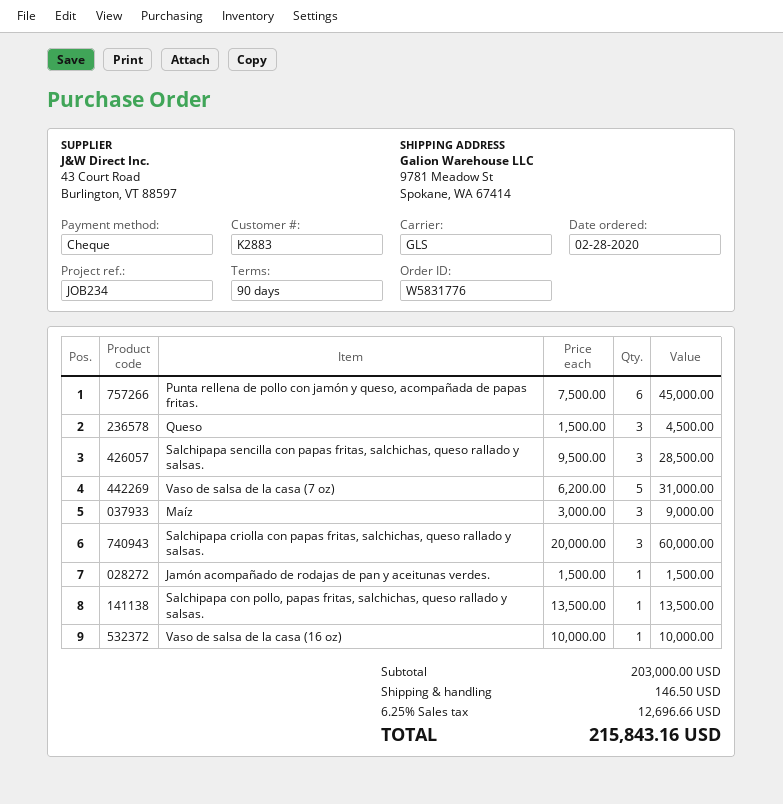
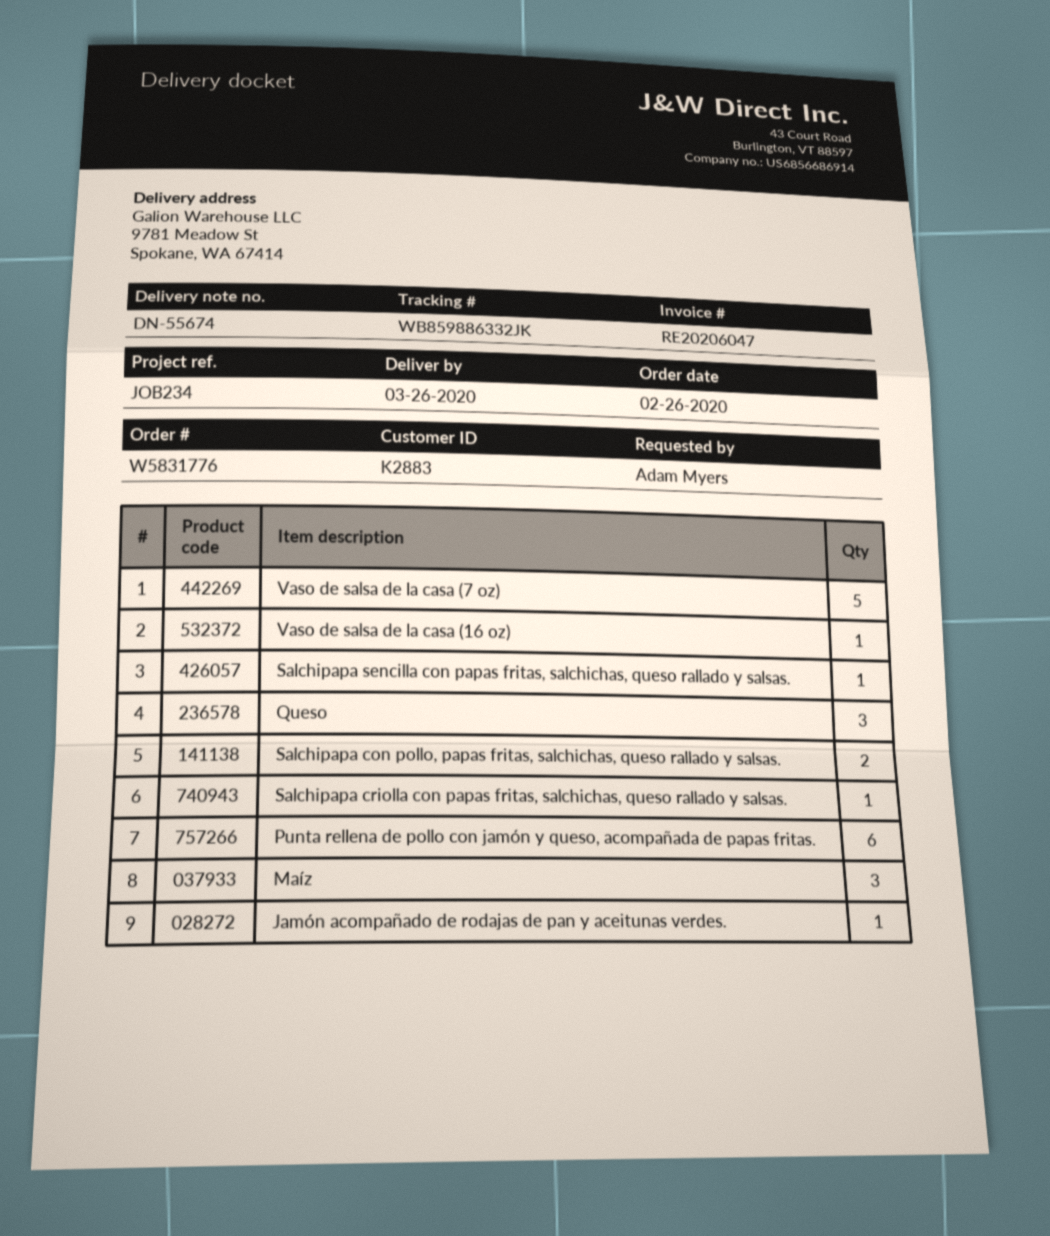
order date: 2020-02-28 -> 2020-02-26
Salchipapa sencilla con papas fritas, salchichas, queso rallado y salsas.: 3 -> 1
Salchipapa criolla con papas fritas, salchichas, queso rallado y salsas.: 3 -> 1
Salchipapa con pollo, papas fritas, salchichas, queso rallado y salsas.: 1 -> 2

